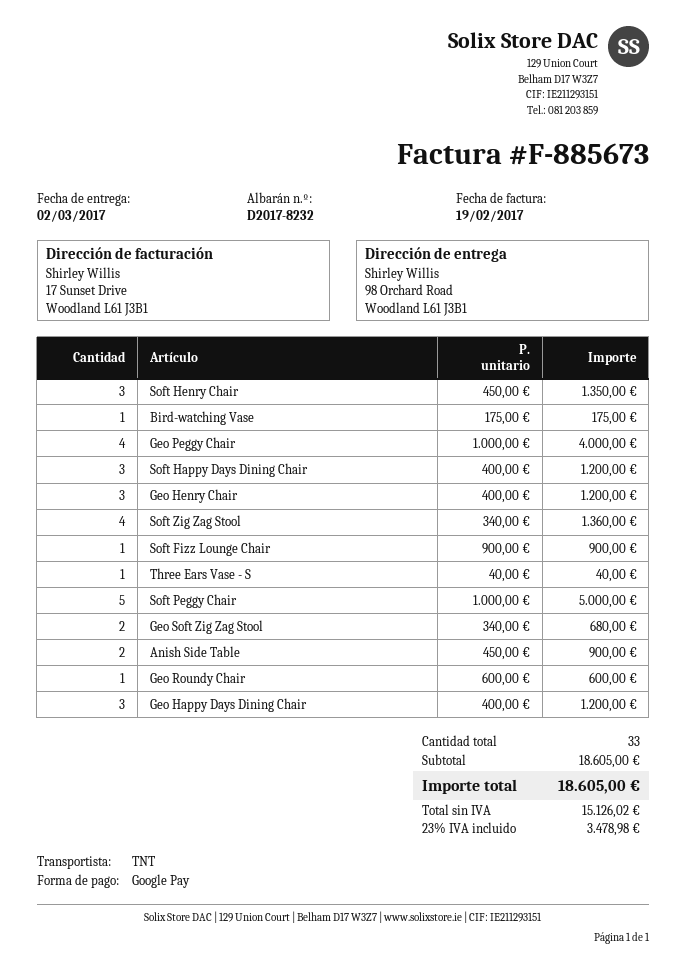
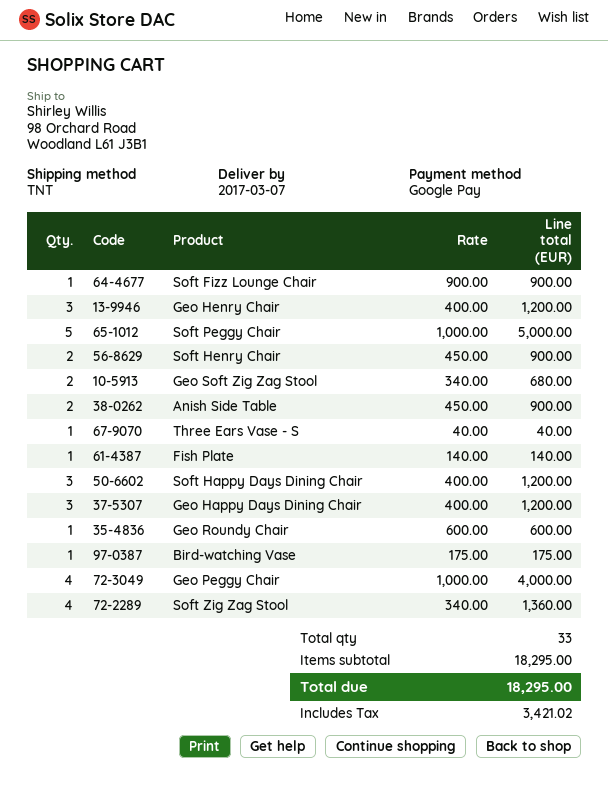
delivery date: 2017-03-02 -> 2017-03-07
Soft Henry Chair: 3 x 450.00 = 1350.00 -> 2 x 450.00 = 900.00
Fish Plate: none -> 1 x 140.00 = 140.00
subtotal: 18605.00 -> 18295.00
tax: 3478.98 -> 3421.02
total: 18605.00 -> 18295.00

